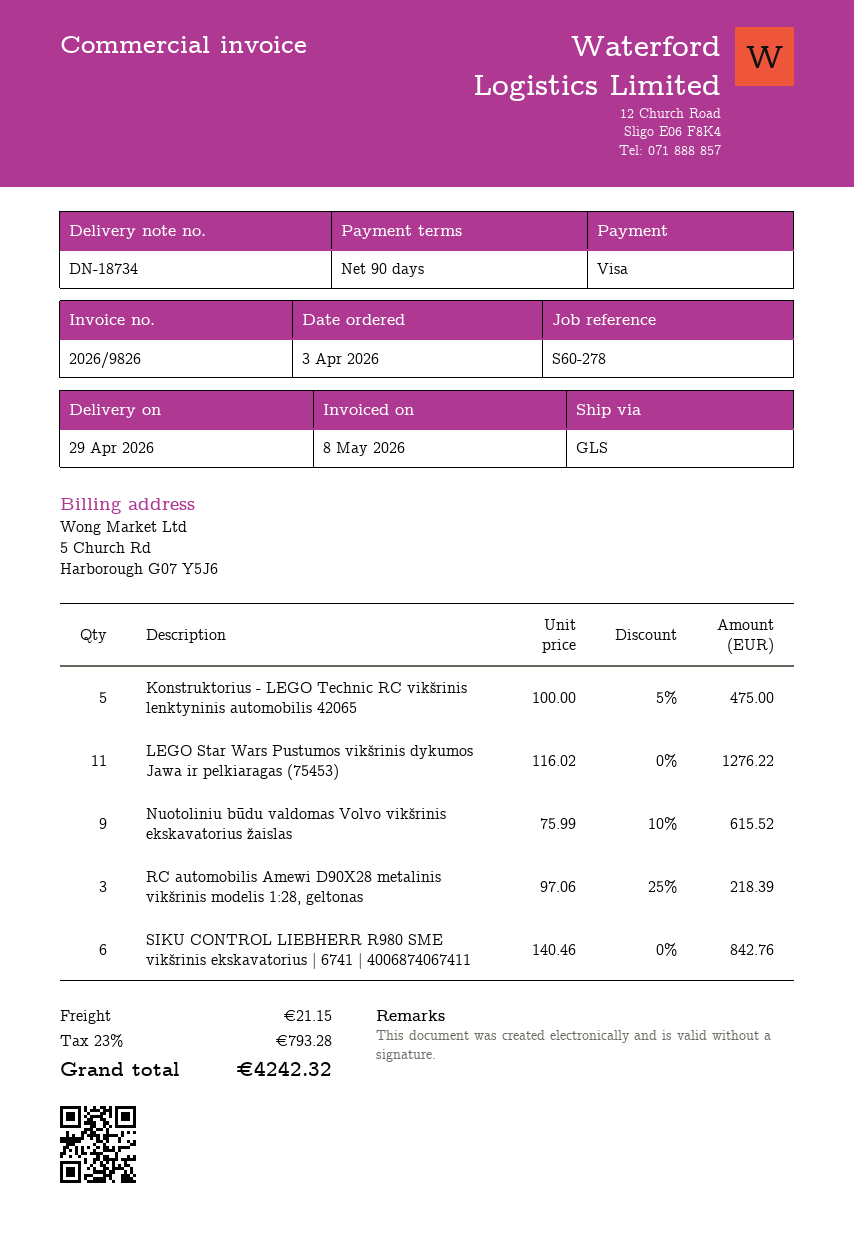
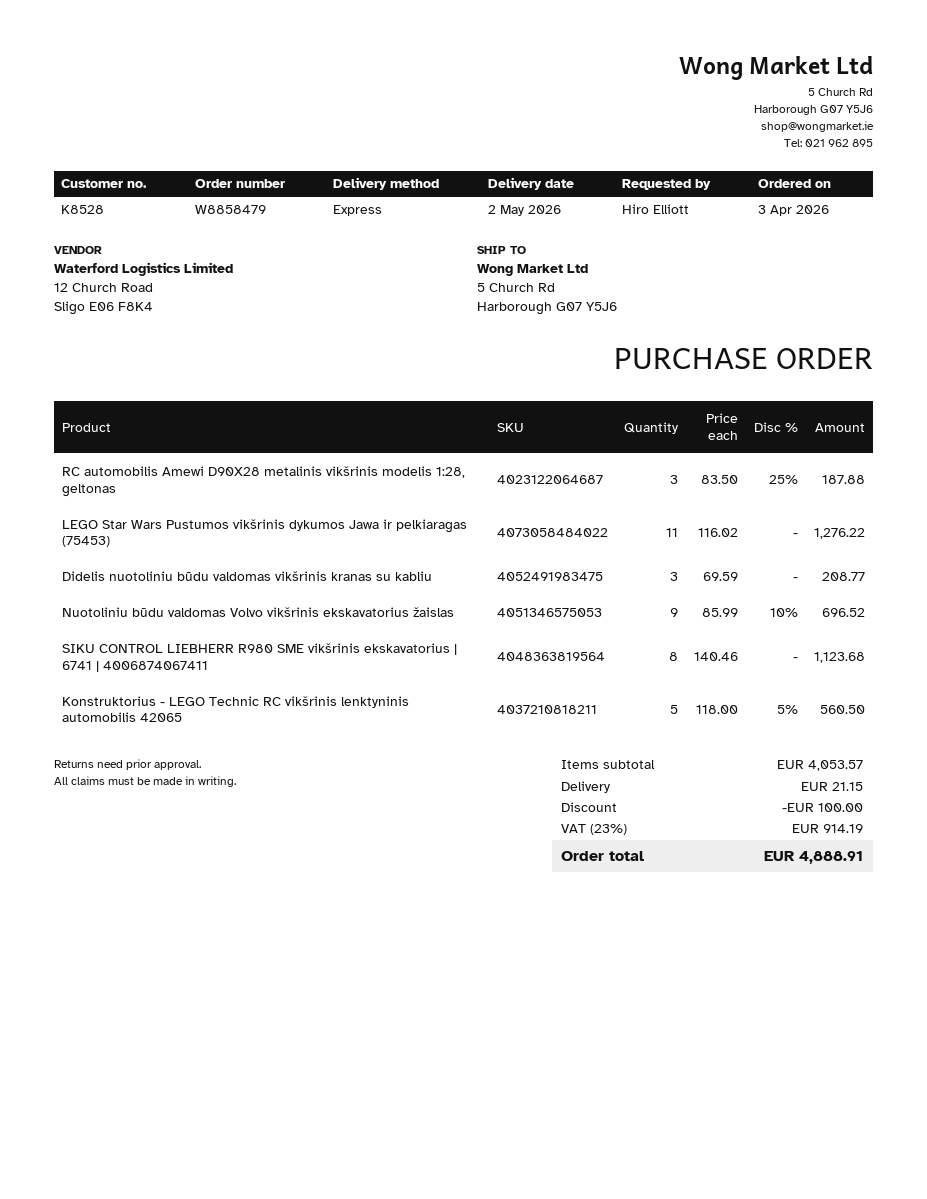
delivery date: 2026-04-29 -> 2026-05-02
shipping method: GLS -> express
Konstruktorius - LEGO Technic RC vikšrinis lenktyninis automobilis 42065: 5 x 100.00 - 5% = 475.00 -> 5 x 118.00 - 5% = 560.50
Nuotoliniu būdu valdomas Volvo vikšrinis ekskavatorius žaislas: 9 x 75.99 - 10% = 615.52 -> 9 x 85.99 - 10% = 696.52
RC automobilis Amewi D90X28 metalinis vikšrinis modelis 1:28, geltonas: 3 x 97.06 - 25% = 218.39 -> 3 x 83.50 - 25% = 187.88
SIKU CONTROL LIEBHERR R980 SME vikšrinis ekskavatorius | 6741 | 4006874067411: 6 x 140.46 = 842.76 -> 8 x 140.46 = 1123.68
Didelis nuotoliniu būdu valdomas vikšrinis kranas su kabliu: none -> 3 x 69.59 = 208.77
discount: none -> 100.00
tax: 23% = 793.28 -> 23% = 914.19
total: 4242.32 -> 4888.91

